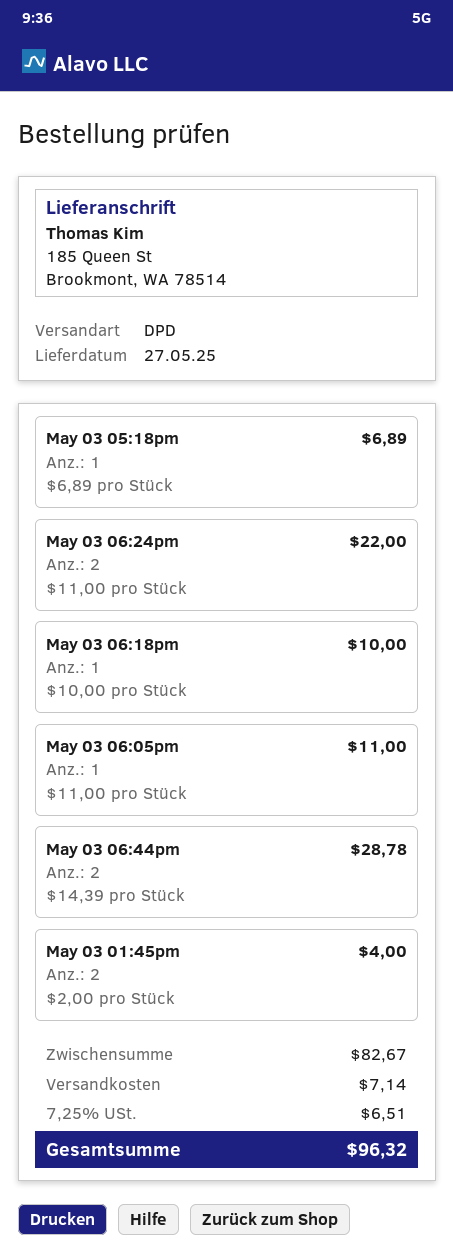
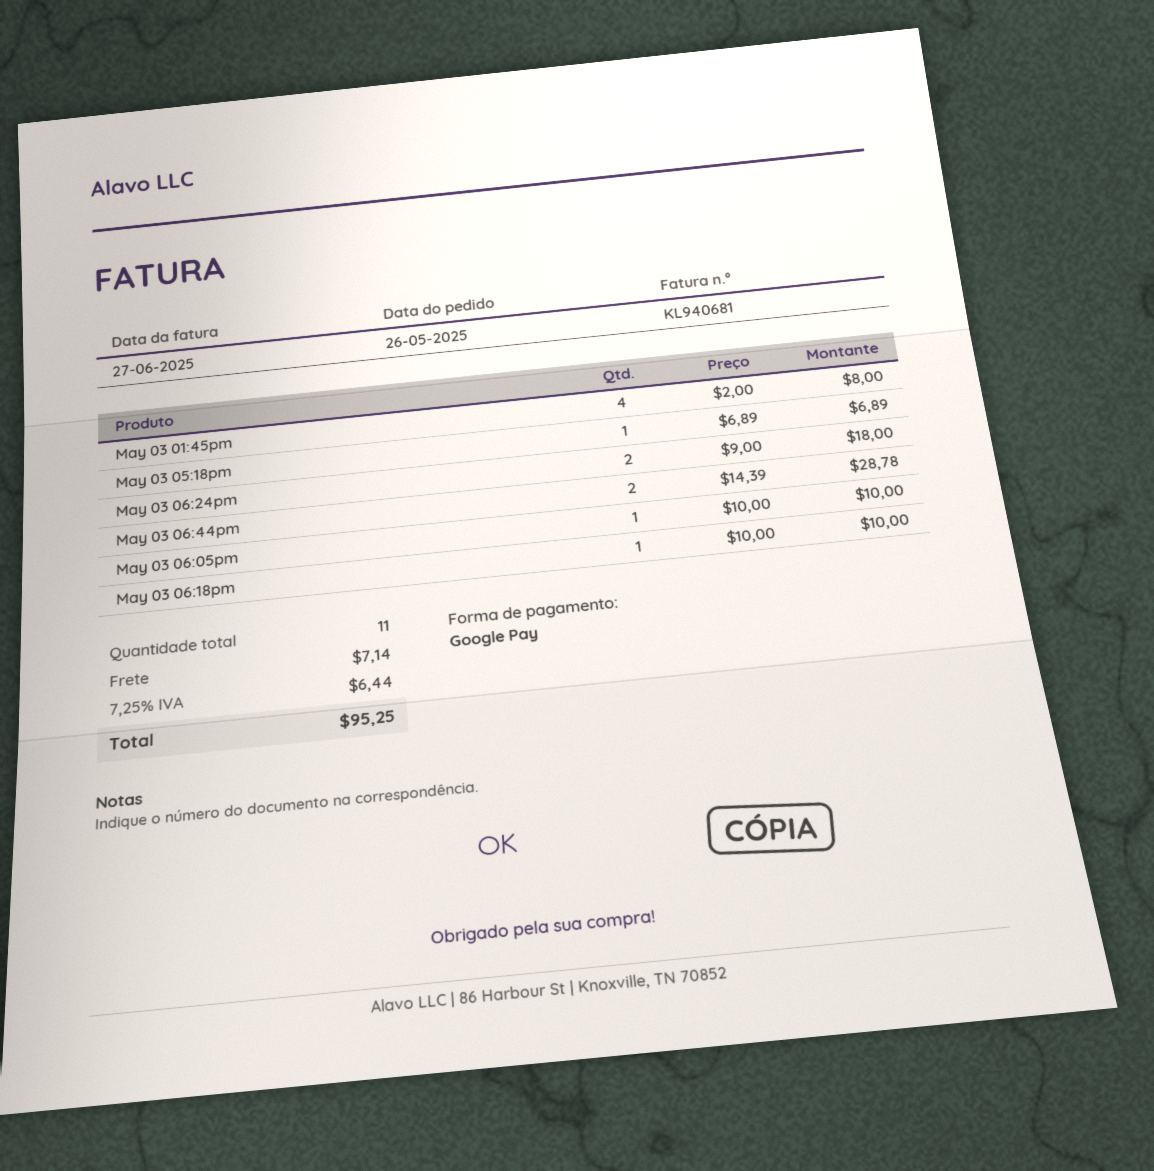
May 03 06:24pm: 2 x 11.00 = 22.00 -> 2 x 9.00 = 18.00
May 03 06:05pm: 1 x 11.00 = 11.00 -> 1 x 10.00 = 10.00
May 03 01:45pm: 2 x 2.00 = 4.00 -> 4 x 2.00 = 8.00
tax: 7.25% = 6.51 -> 7.25% = 6.44
total: 96.32 -> 95.25

